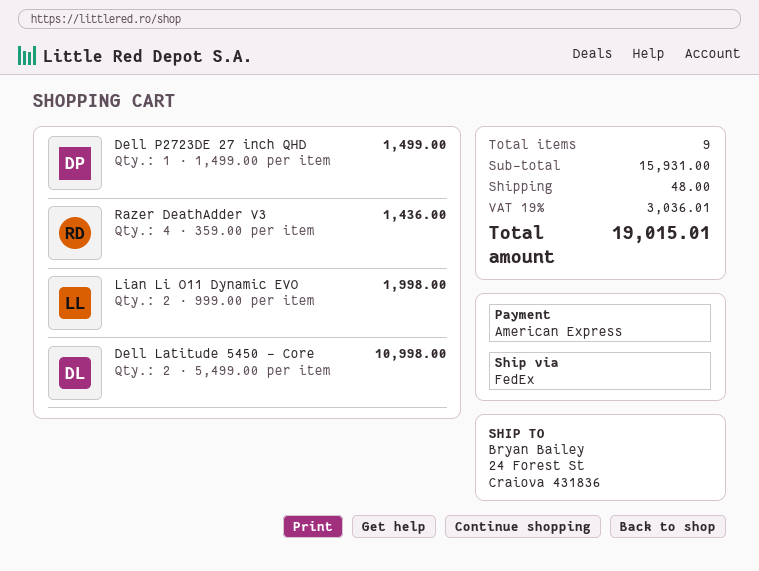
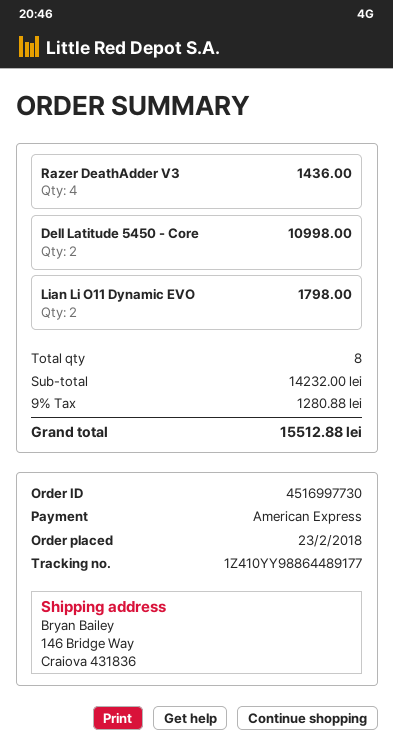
ship to: 24 Forest St, Craiova 431836 -> 146 Bridge Way, Craiova 431836
Dell P2723DE 27 inch QHD: 1 for 1499.00 -> none
Lian Li O11 Dynamic EVO: 2 for 1998.00 -> 2 for 1798.00
total quantity: 9 -> 8
subtotal: 15931.00 -> 14232.00
shipping: 48.00 -> none
tax: 19% = 3036.01 -> 9% = 1280.88
total: 19015.01 -> 15512.88

